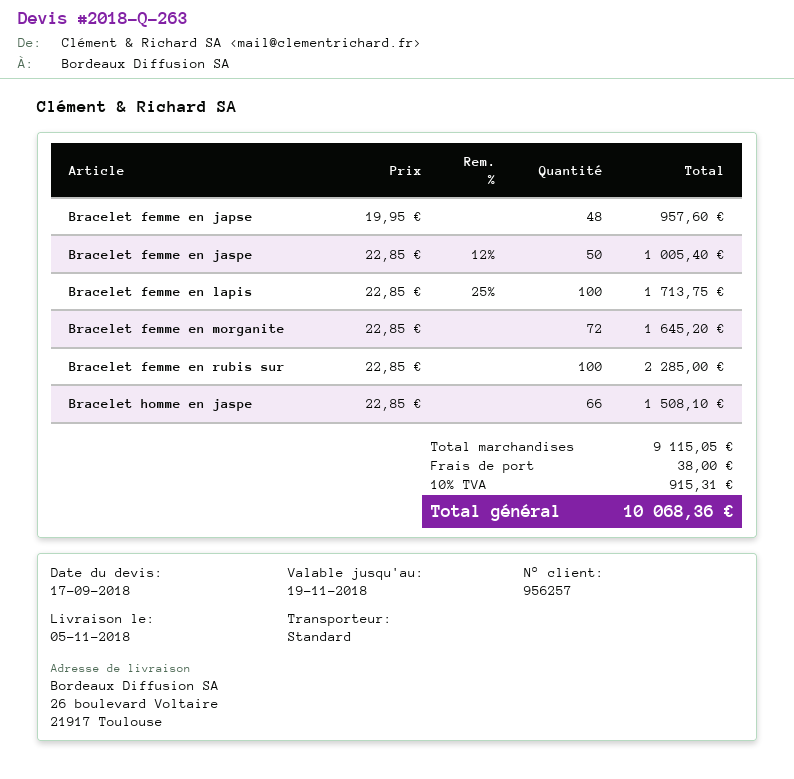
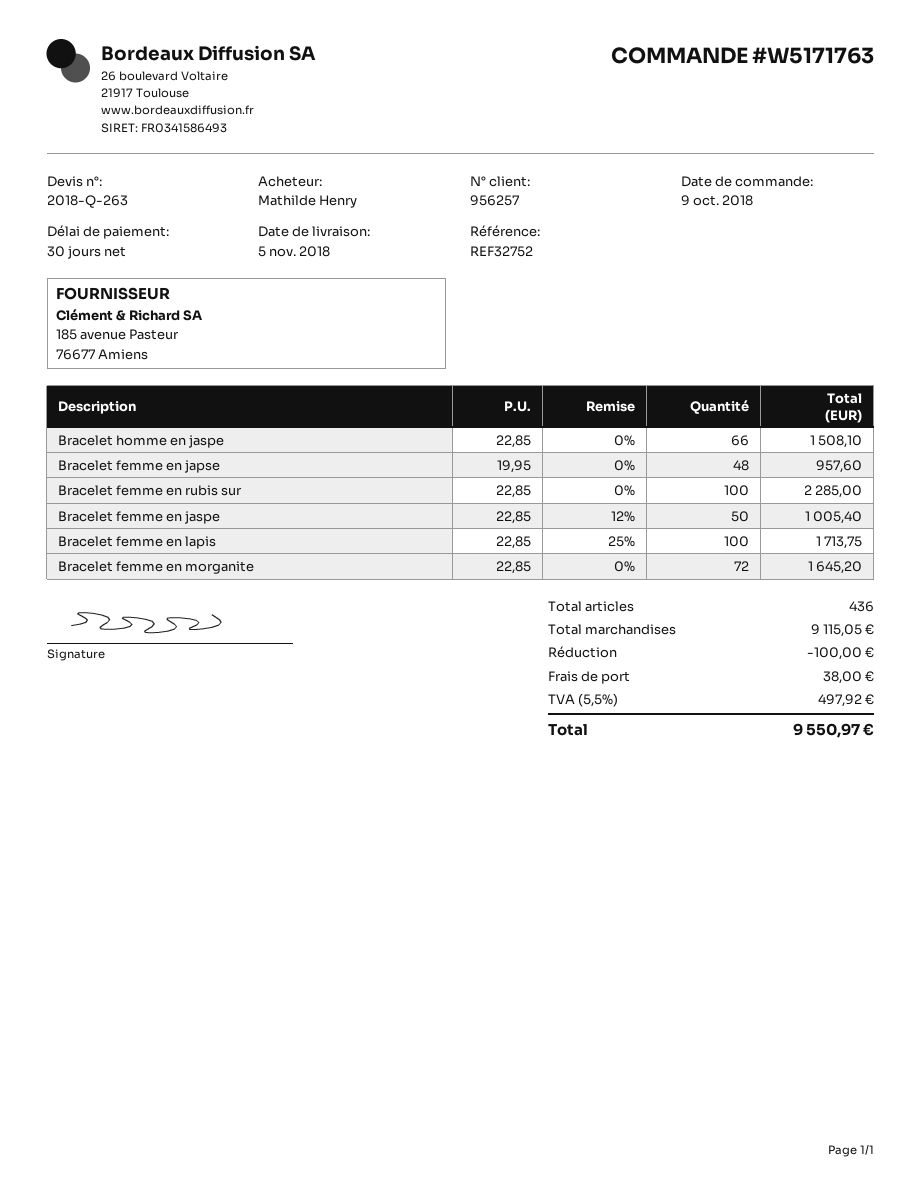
discount: none -> 100.00
tax: 10% = 915.31 -> 5.5% = 497.92
total: 10068.36 -> 9550.97

